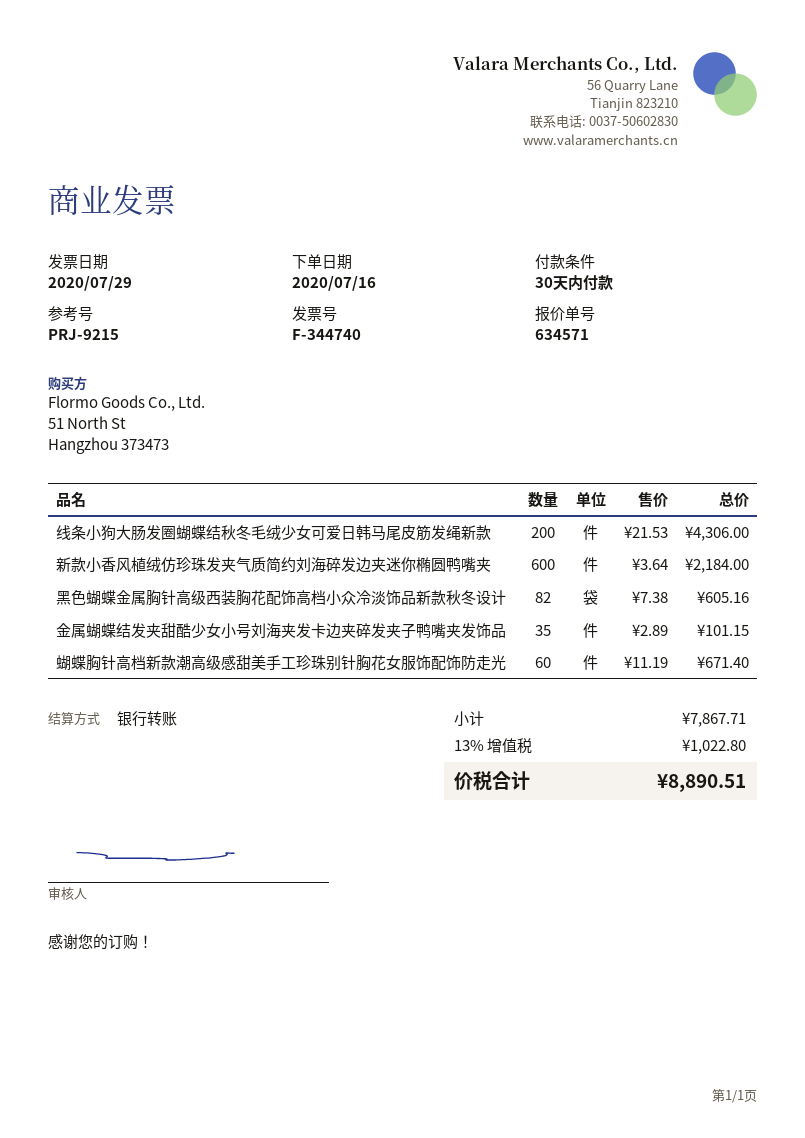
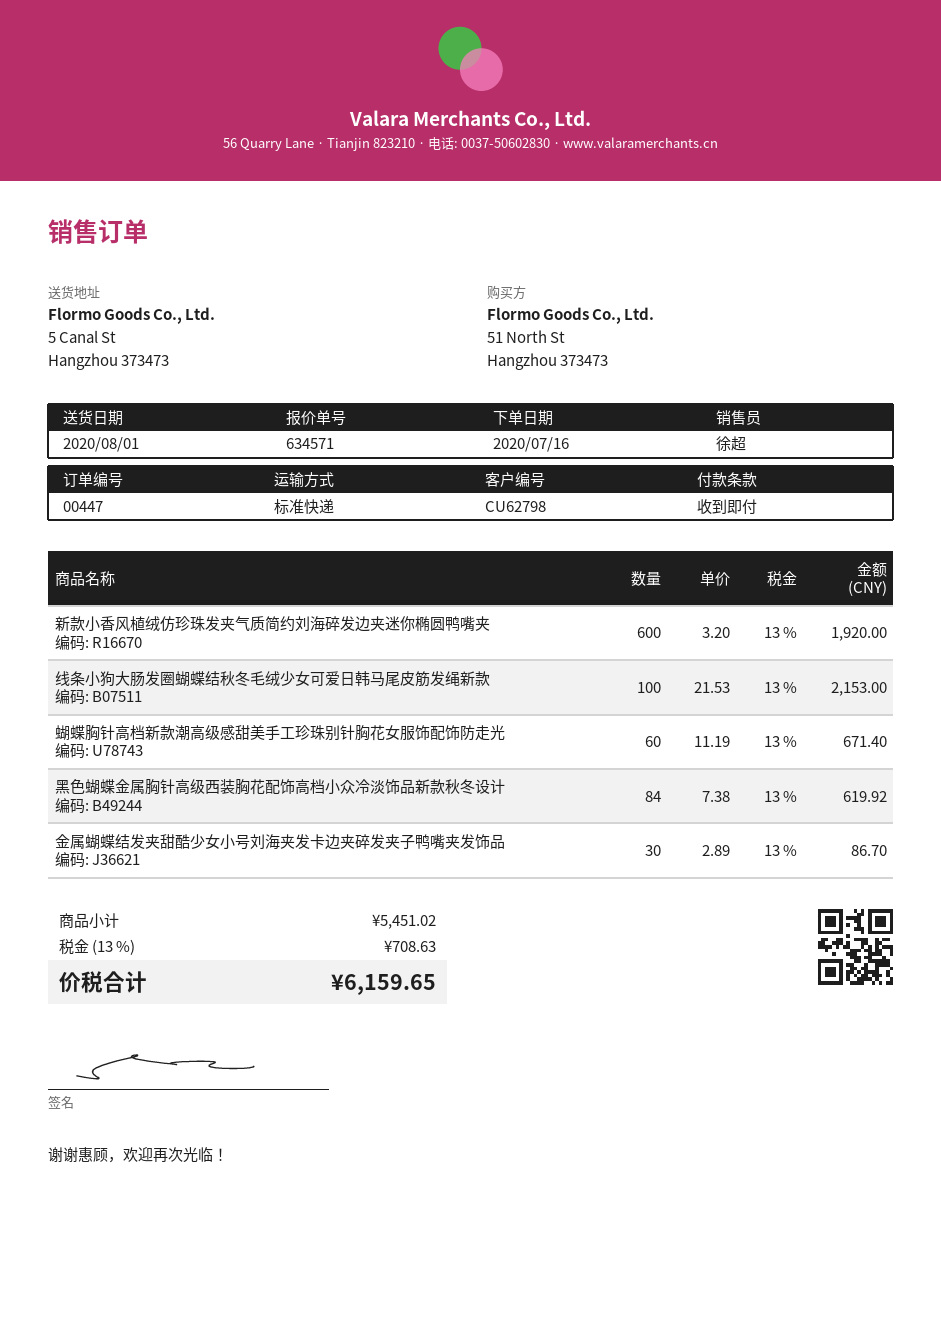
payment terms: 30 days -> on receipt
线条小狗大肠发圈蝴蝶结秋冬毛绒少女可爱日韩马尾皮筋发绳新款: 200 x 21.53 = 4306.00 -> 100 x 21.53 = 2153.00
新款小香风植绒仿珍珠发夹气质简约刘海碎发边夹迷你椭圆鸭嘴夹: 600 x 3.64 = 2184.00 -> 600 x 3.20 = 1920.00
黑色蝴蝶金属胸针高级西装胸花配饰高档小众冷淡饰品新款秋冬设计: 82 x 7.38 = 605.16 -> 84 x 7.38 = 619.92
金属蝴蝶结发夹甜酷少女小号刘海夹发卡边夹碎发夹子鸭嘴夹发饰品: 35 x 2.89 = 101.15 -> 30 x 2.89 = 86.70
subtotal: 7867.71 -> 5451.02
tax: 13% = 1022.80 -> 13% = 708.63
total: 8890.51 -> 6159.65

